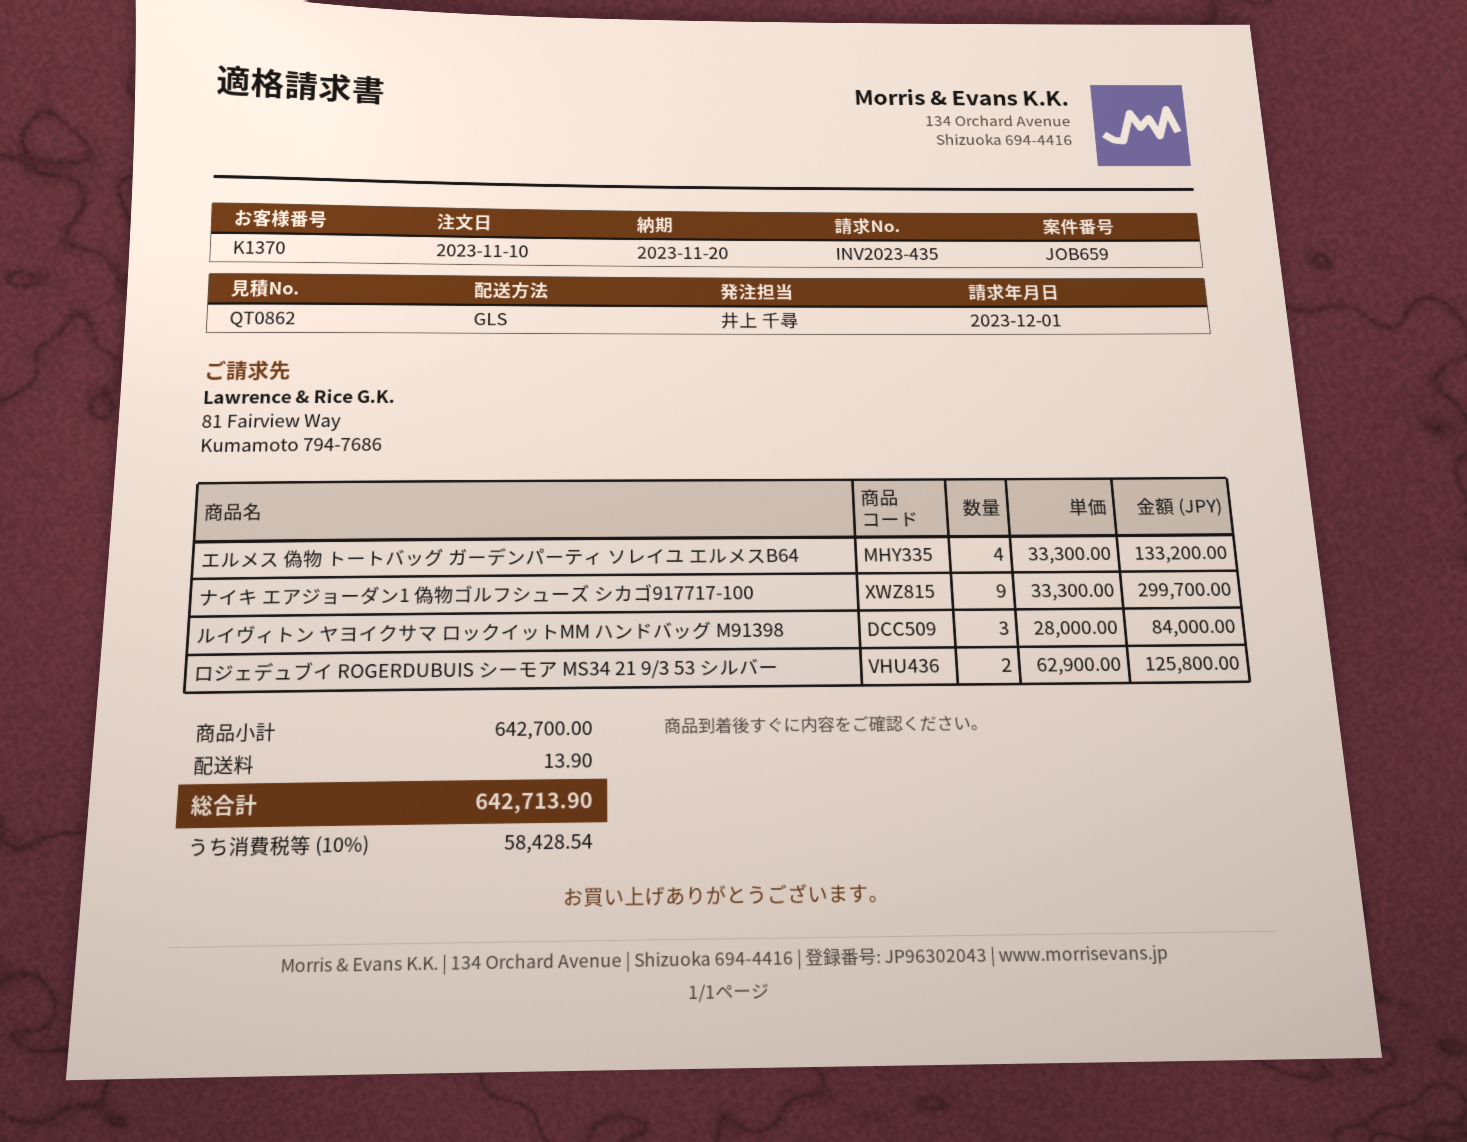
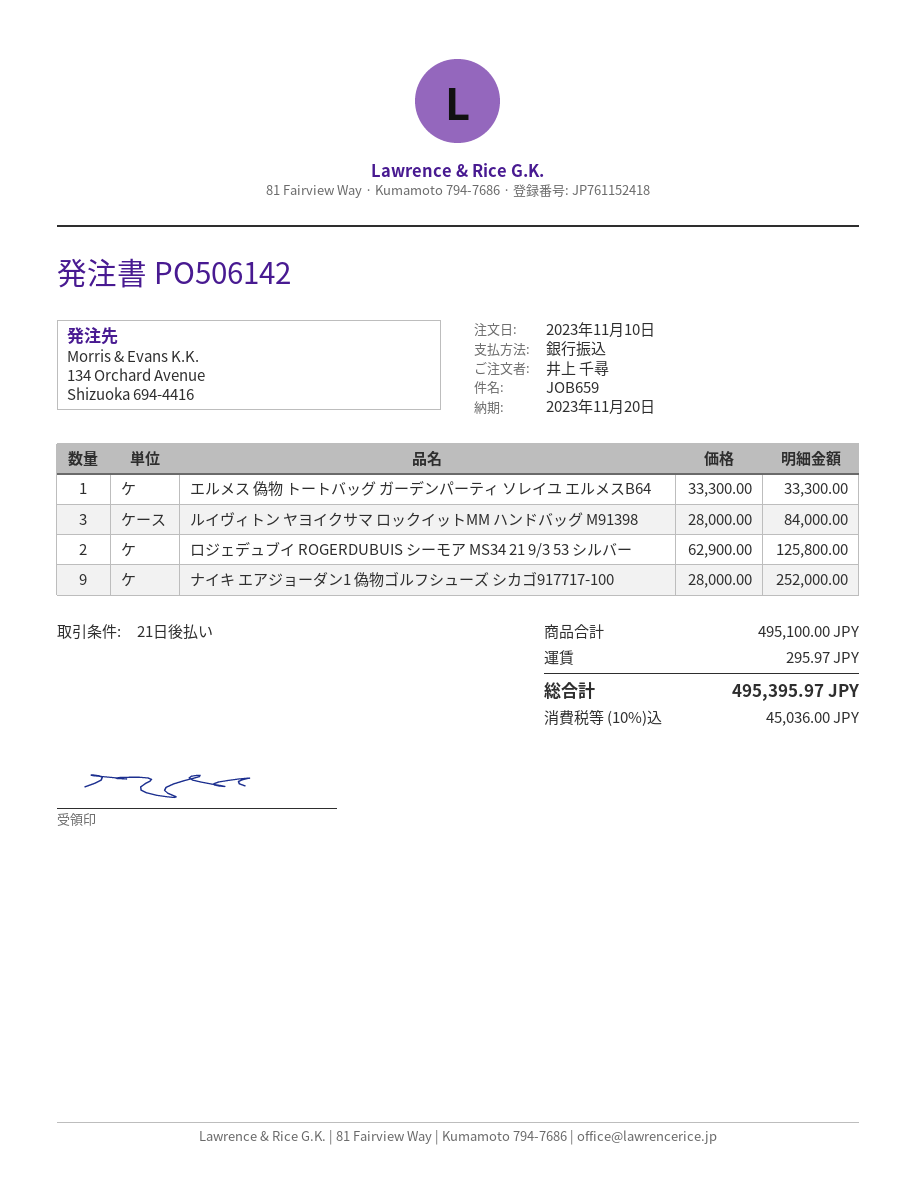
エルメス 偽物 トートバッグ ガーデンパーティ ソレイユ エルメスB64: 4 x 33300.00 = 133200.00 -> 1 x 33300.00 = 33300.00
ナイキ エアジョーダン1 偽物ゴルフシューズ シカゴ917717-100: 9 x 33300.00 = 299700.00 -> 9 x 28000.00 = 252000.00
subtotal: 642700.00 -> 495100.00
shipping: 13.90 -> 295.97
tax: 10% = 58428.54 -> 10% = 45036.00
total: 642713.90 -> 495395.97

